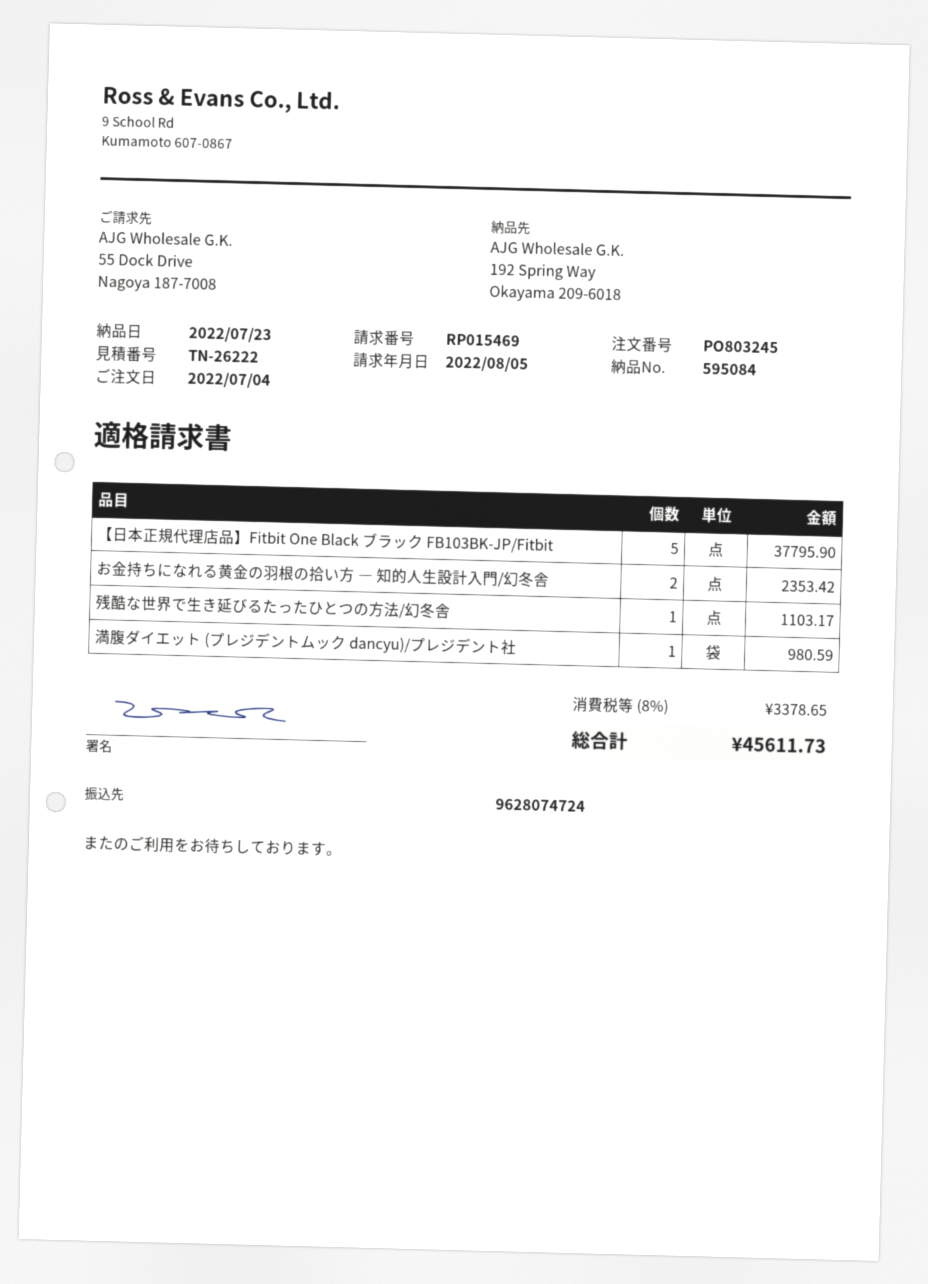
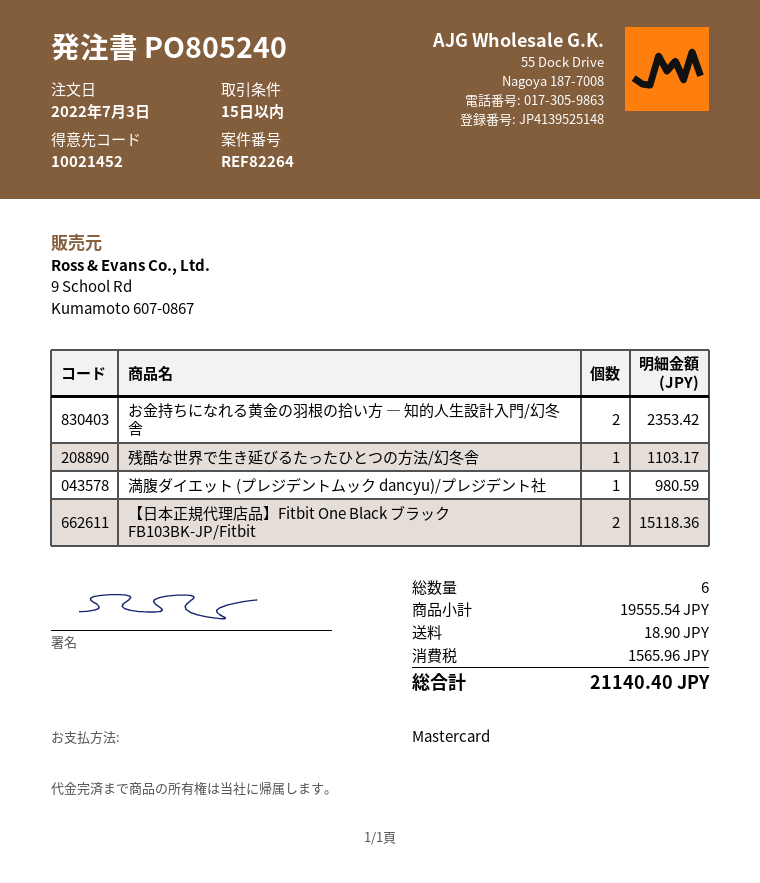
order number: PO803245 -> PO805240
order date: 2022-07-04 -> 2022-07-03
【日本正規代理店品】Fitbit One Black ブラック FB103BK-JP/Fitbit: 5 for 37795.90 -> 2 for 15118.36
shipping: none -> 18.90
tax: 3378.65 -> 1565.96
total: 45611.73 -> 21140.40

